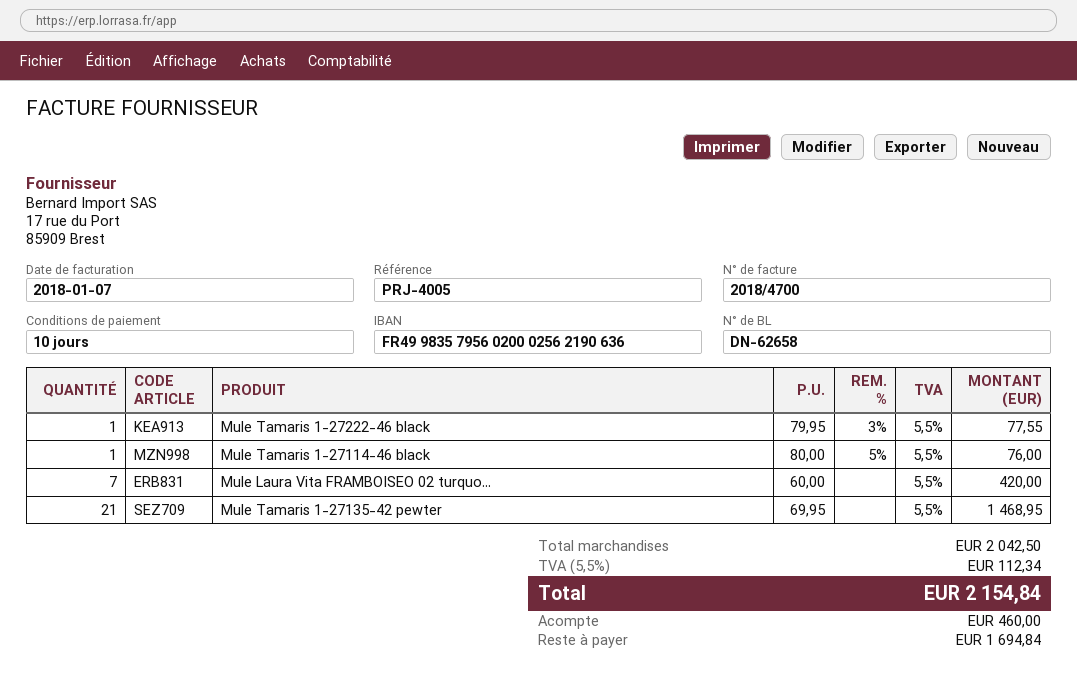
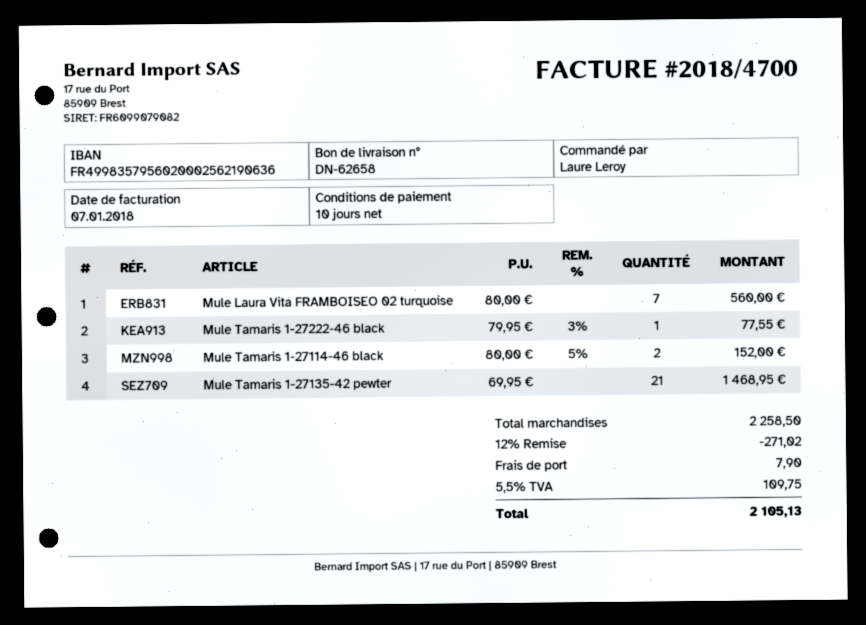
Mule Tamaris 1-27114-46 black: 1 x 80.00 - 5% = 76.00 -> 2 x 80.00 - 5% = 152.00
Mule Laura Vita FRAMBOISEO 02 turquo...: 7 x 60.00 = 420.00 -> 7 x 80.00 = 560.00
subtotal: 2042.50 -> 2258.50
discount: none -> 12% = 271.02
shipping: none -> 7.90
tax: 5.5% = 112.34 -> 5.5% = 109.75
total: 2154.84 -> 2105.13

